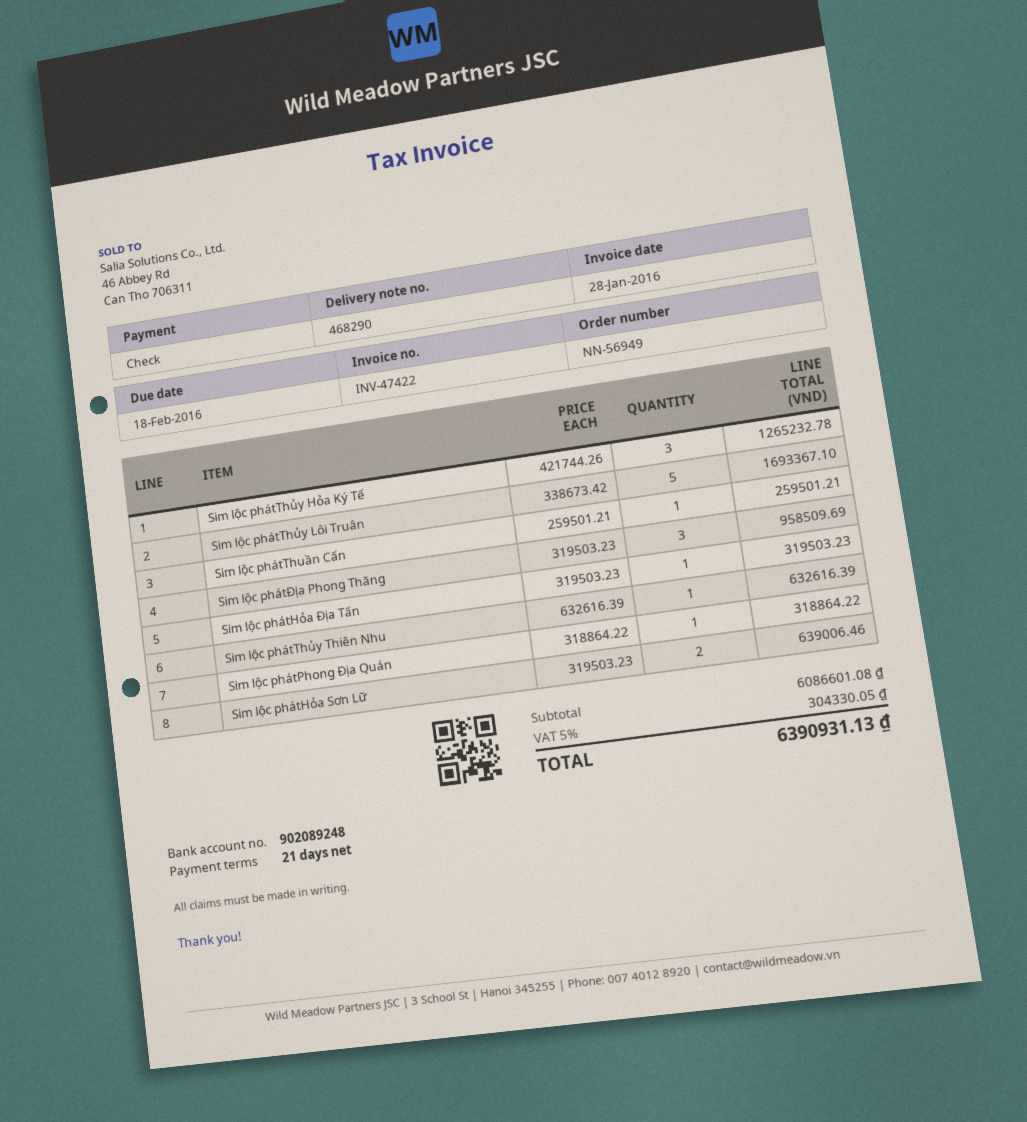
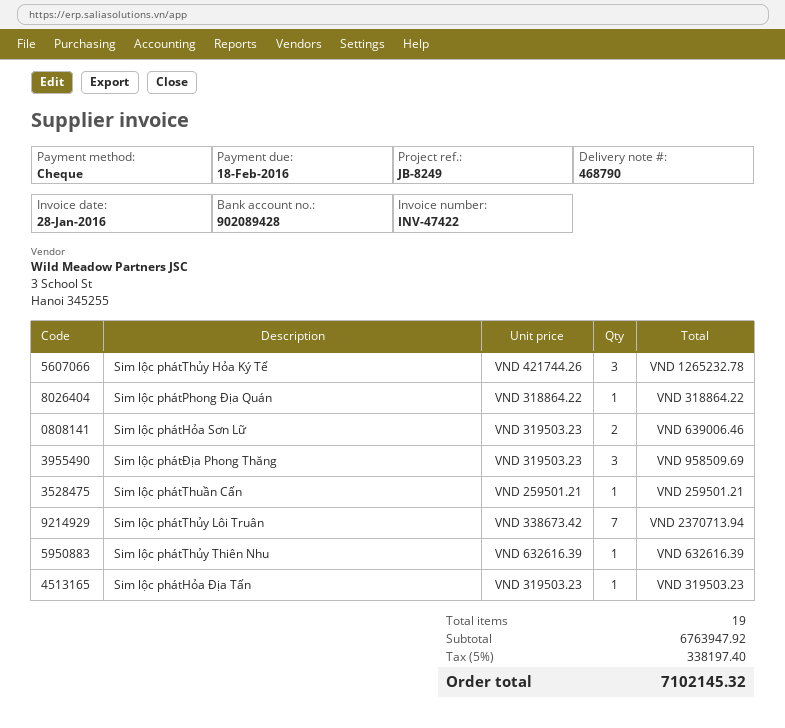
delivery note number: 468290 -> 468790
bank account: 902089248 -> 902089428
Sim lộc phátThủy Lôi Truân: 5 x 338673.42 = 1693367.10 -> 7 x 338673.42 = 2370713.94
subtotal: 6086601.08 -> 6763947.92
tax: 5% = 304330.05 -> 5% = 338197.40
total: 6390931.13 -> 7102145.32

